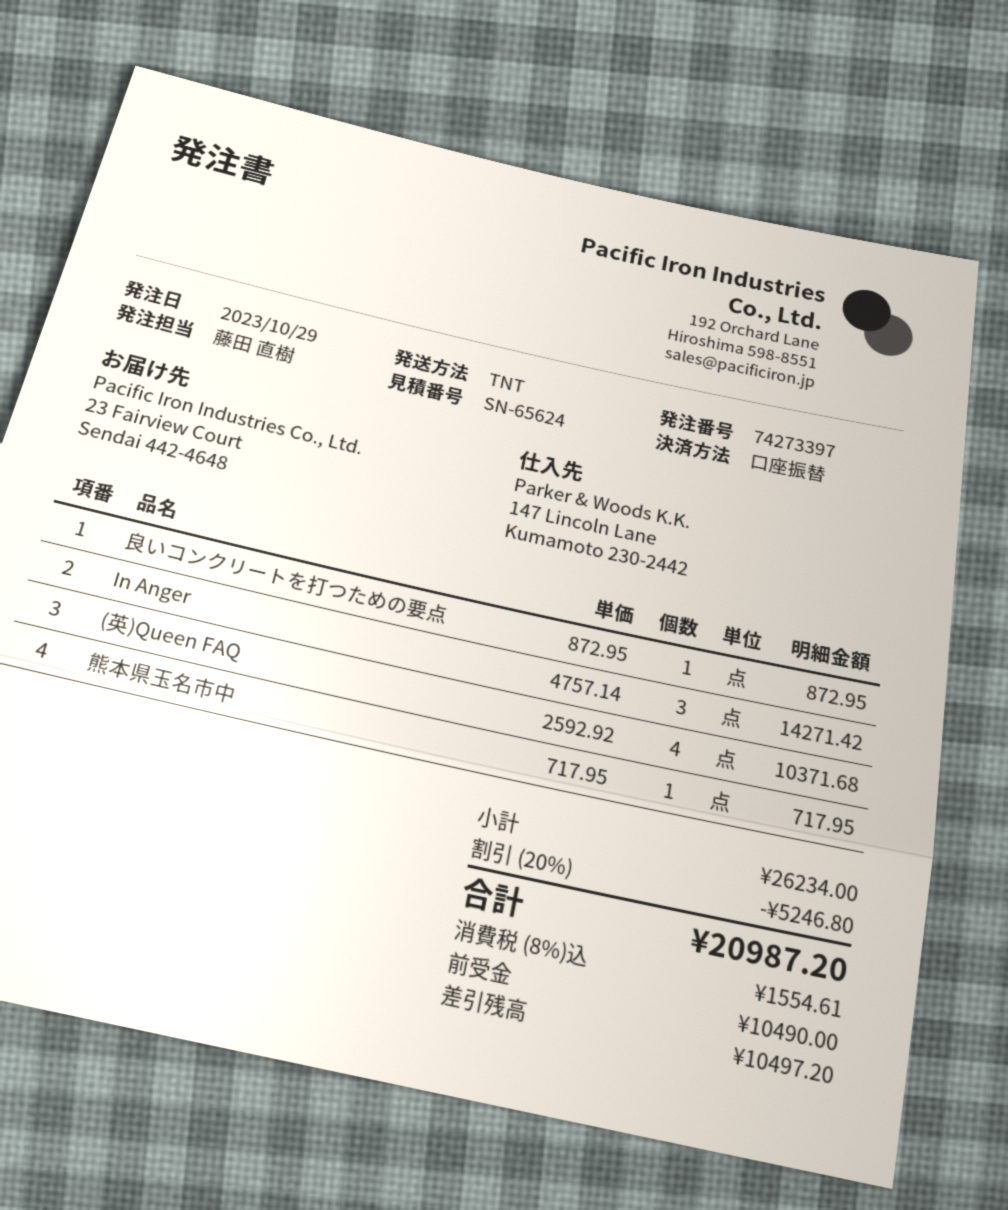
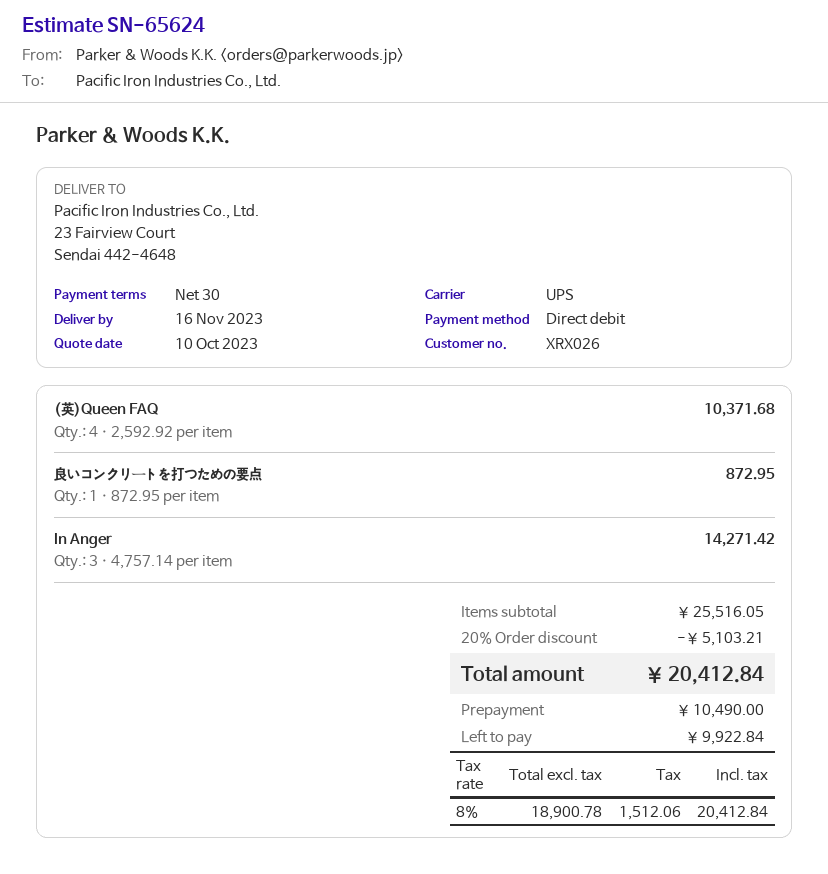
shipping method: TNT -> UPS
熊本県玉名市中: 1 x 717.95 = 717.95 -> none
subtotal: 26234.00 -> 25516.05
discount: 20% = 5246.80 -> 20% = 5103.21
tax: 8% = 1554.61 -> 8% = 1512.06
total: 20987.20 -> 20412.84
balance: 10497.20 -> 9922.84

